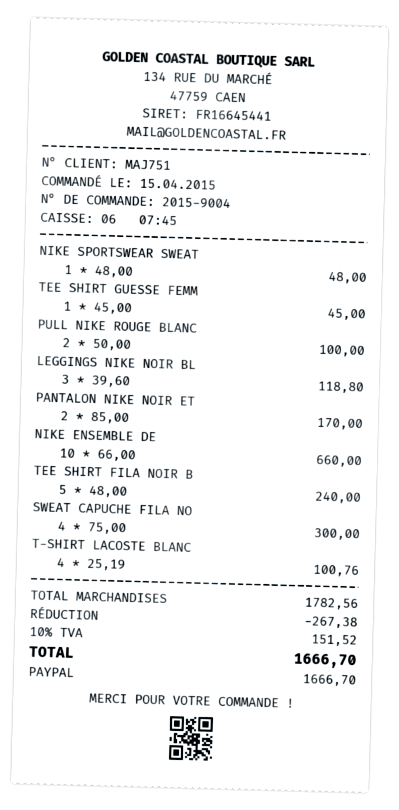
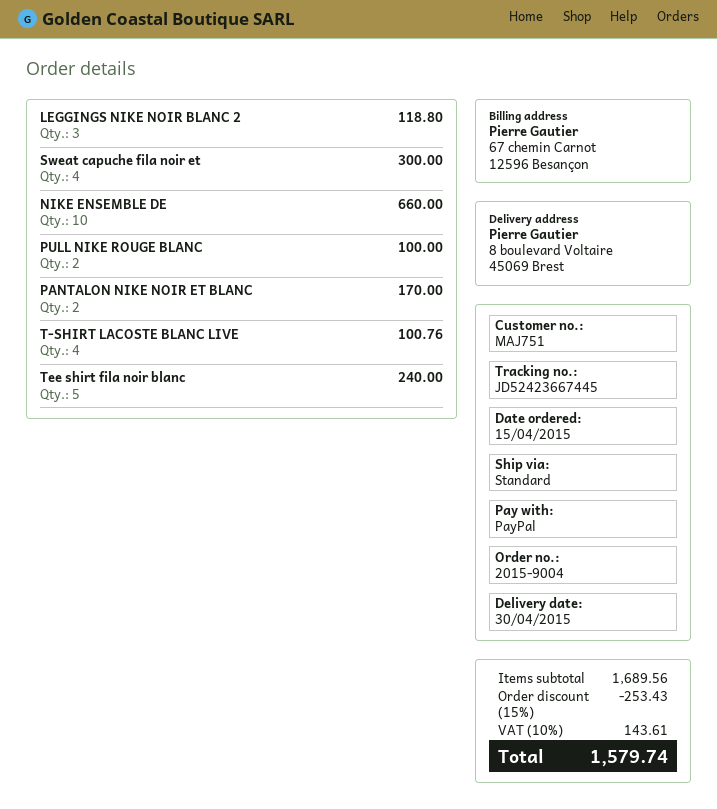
NIKE SPORTSWEAR SWEAT: 1 for 48.00 -> none
TEE SHIRT GUESSE FEMM: 1 for 45.00 -> none
subtotal: 1782.56 -> 1689.56
discount: 267.38 -> 253.43
tax: 10% = 151.52 -> 10% = 143.61
total: 1666.70 -> 1579.74

